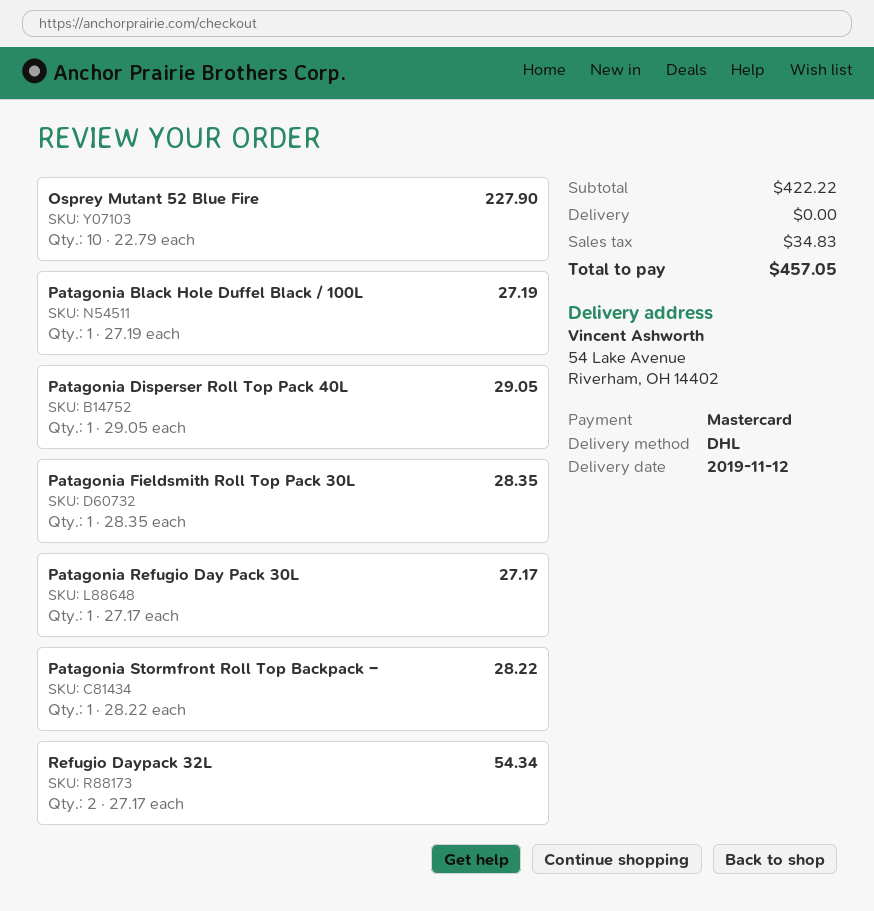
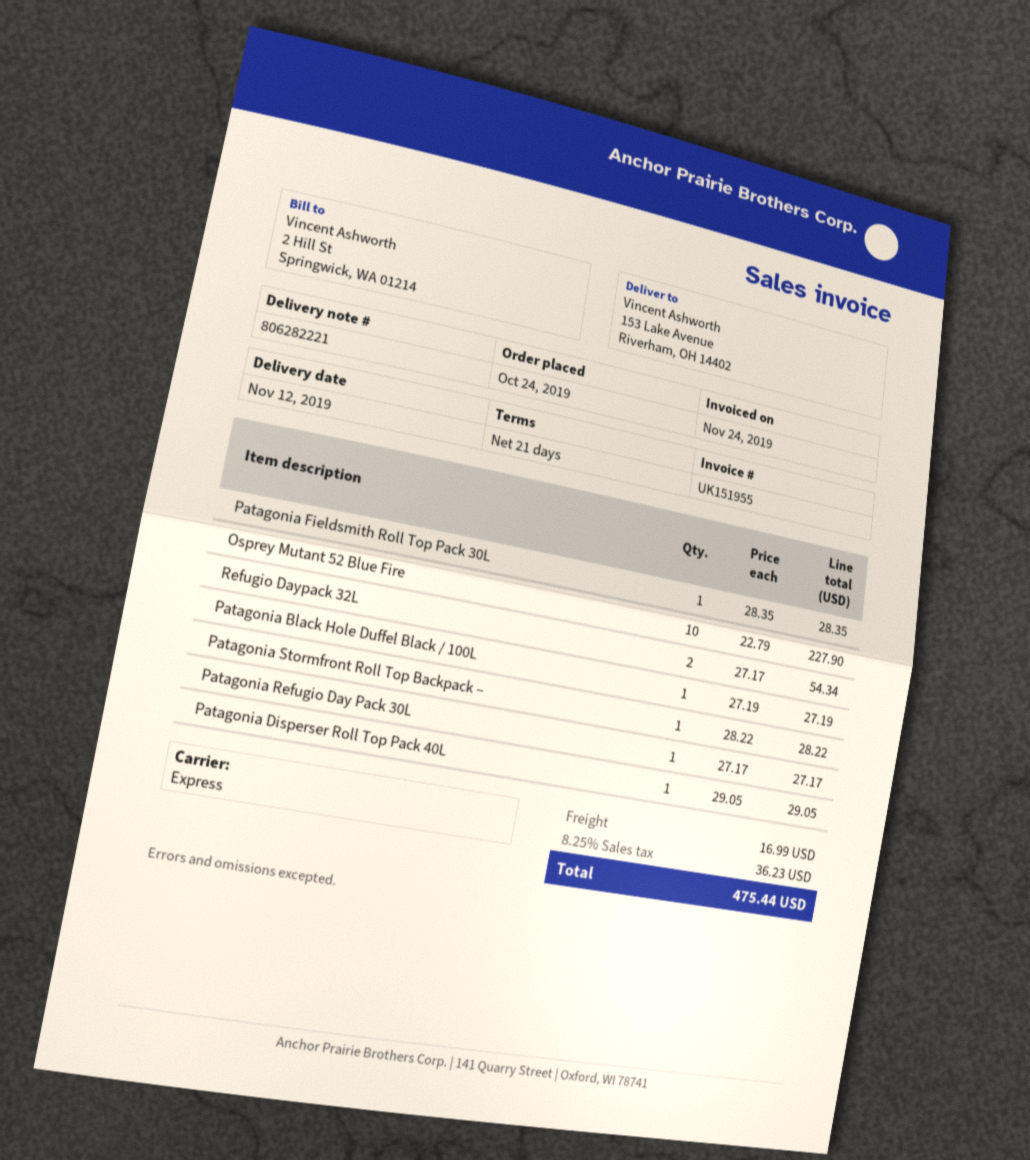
shipping method: DHL -> express
ship to: 54 Lake Avenue, Riverham, OH 14402 -> 153 Lake Avenue, Riverham, OH 14402
shipping: 0.00 -> 16.99
tax: 34.83 -> 36.23
total: 457.05 -> 475.44

